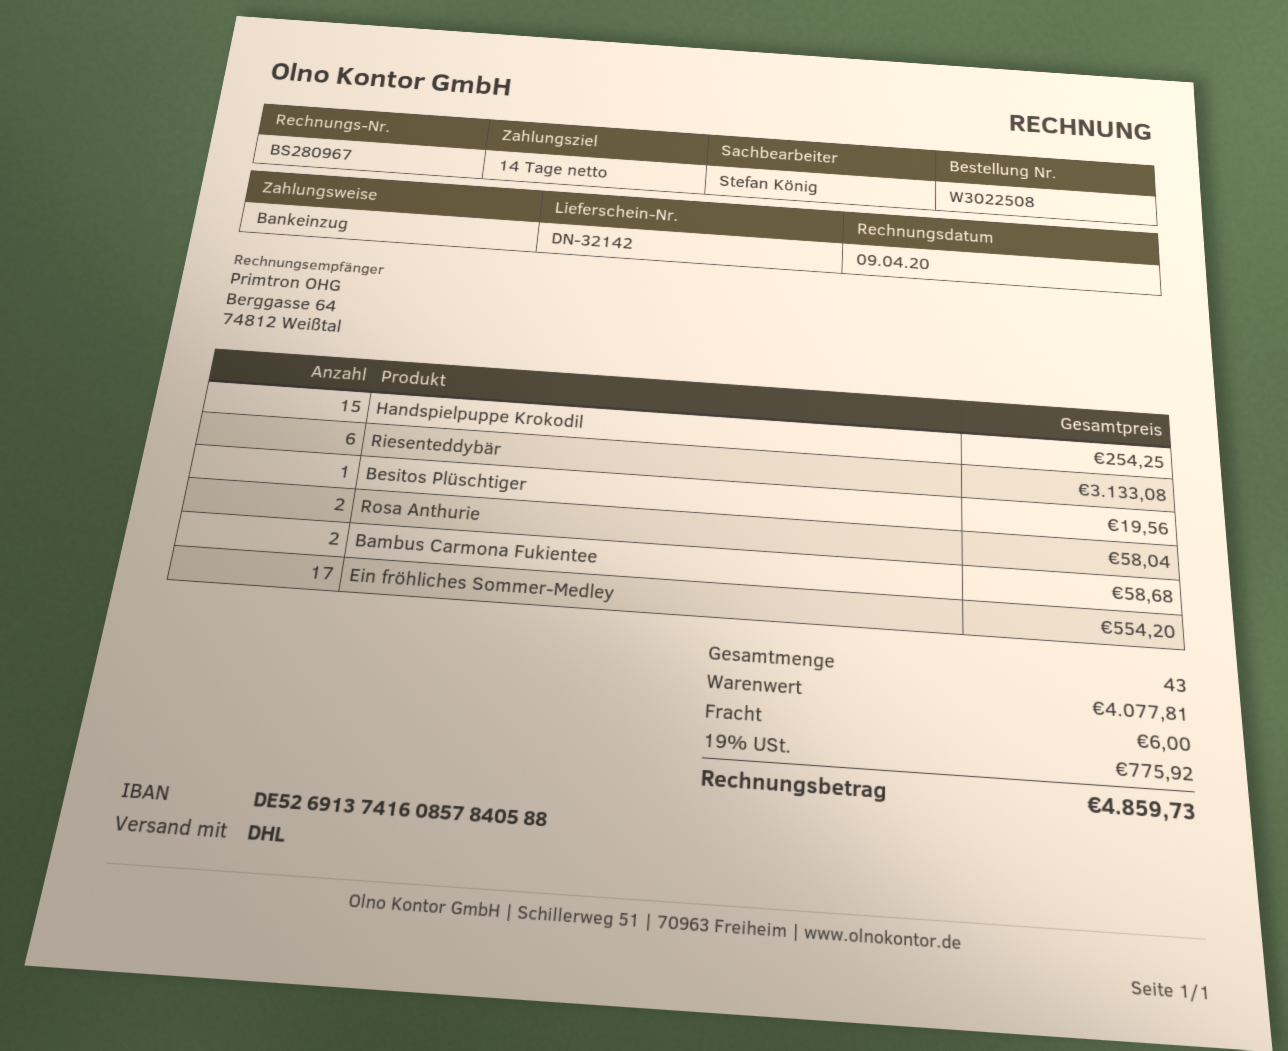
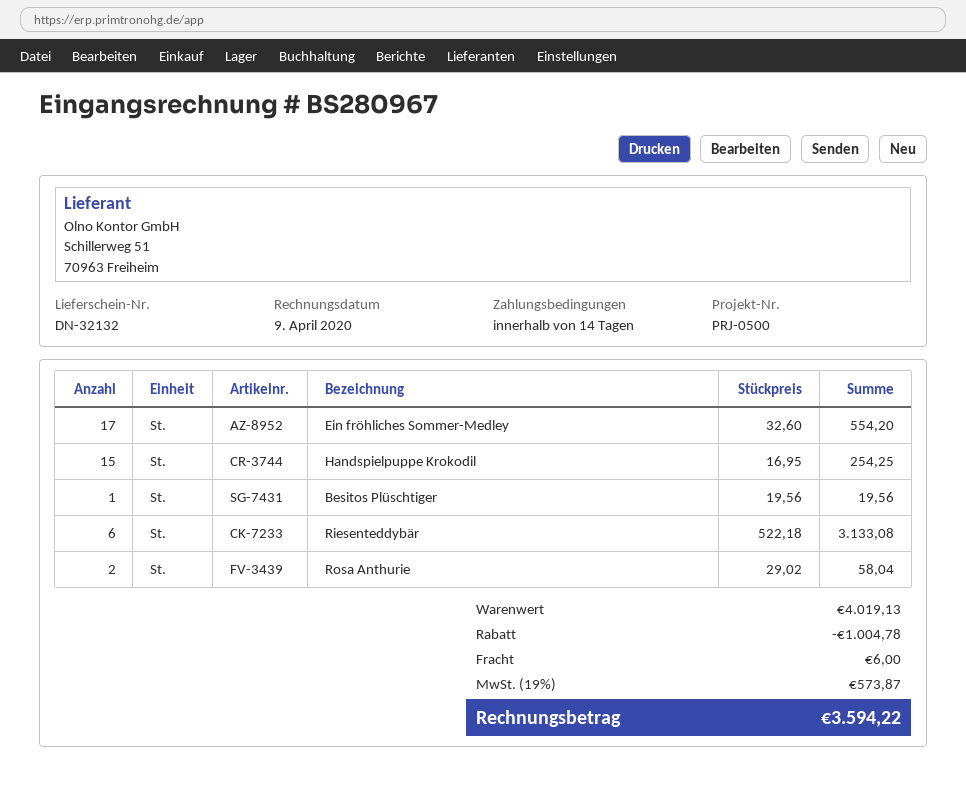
delivery note number: DN-32142 -> DN-32132
Bambus Carmona Fukientee: 2 for 58.68 -> none
subtotal: 4077.81 -> 4019.13
discount: none -> 1004.78
tax: 19% = 775.92 -> 19% = 573.87
total: 4859.73 -> 3594.22

